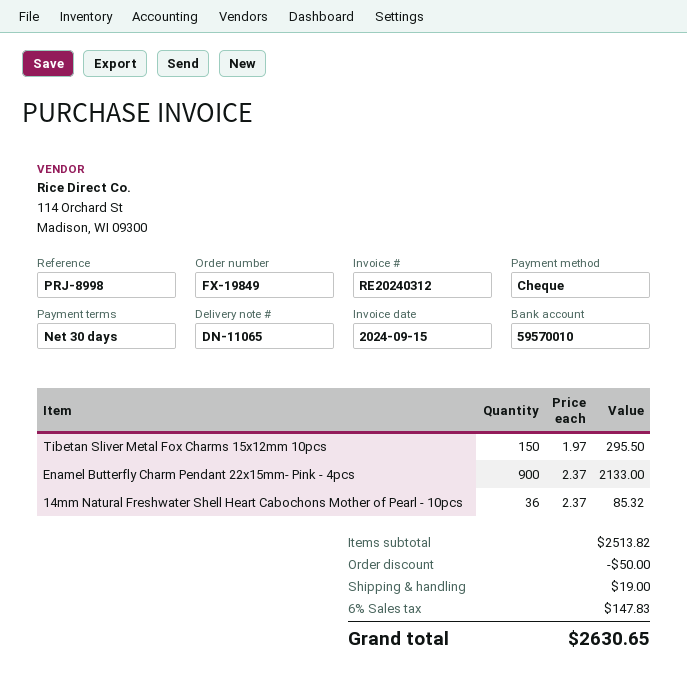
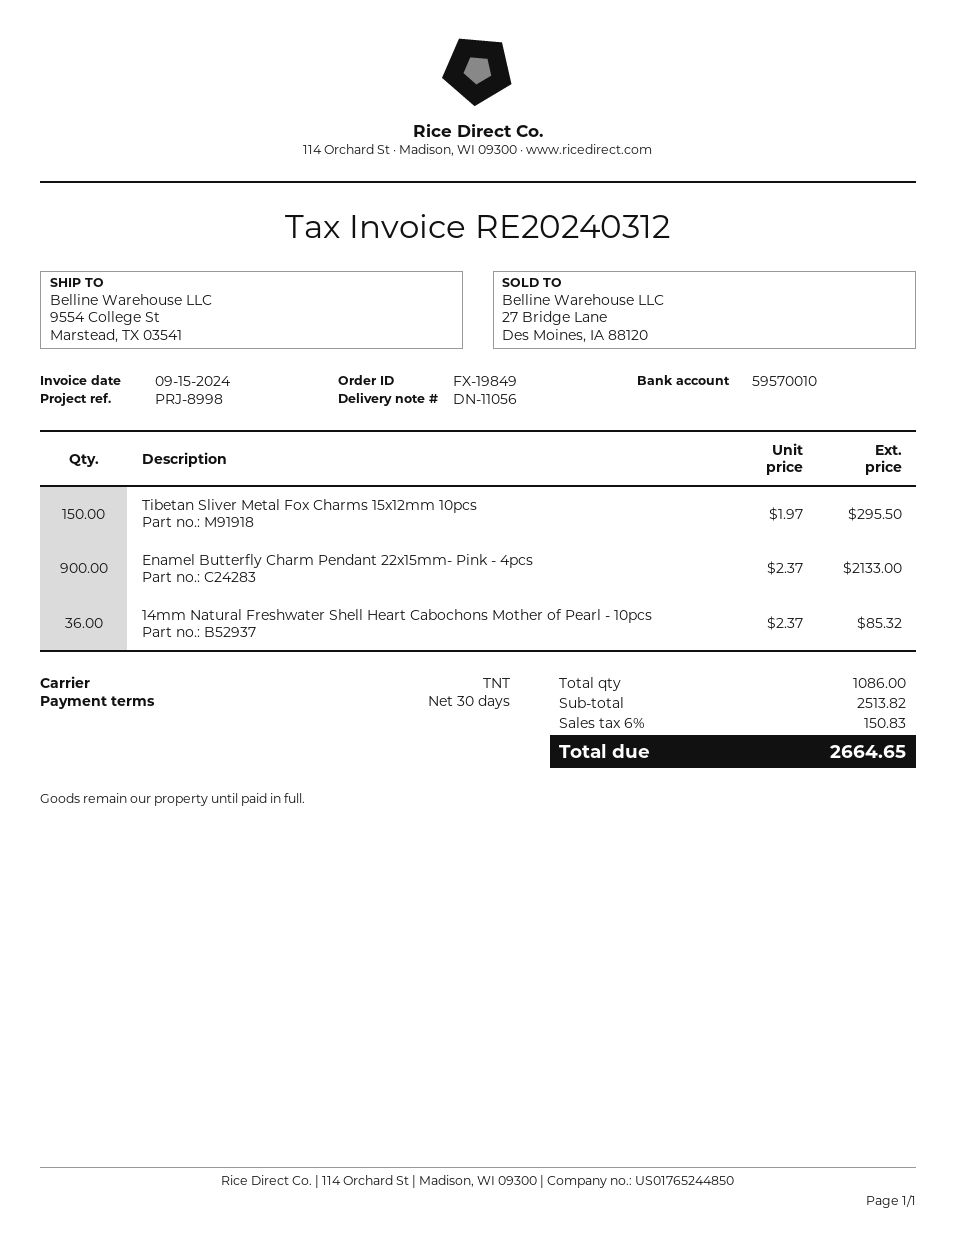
delivery note number: DN-11065 -> DN-11056
discount: 50.00 -> none
shipping: 19.00 -> none
tax: 6% = 147.83 -> 6% = 150.83
total: 2630.65 -> 2664.65

